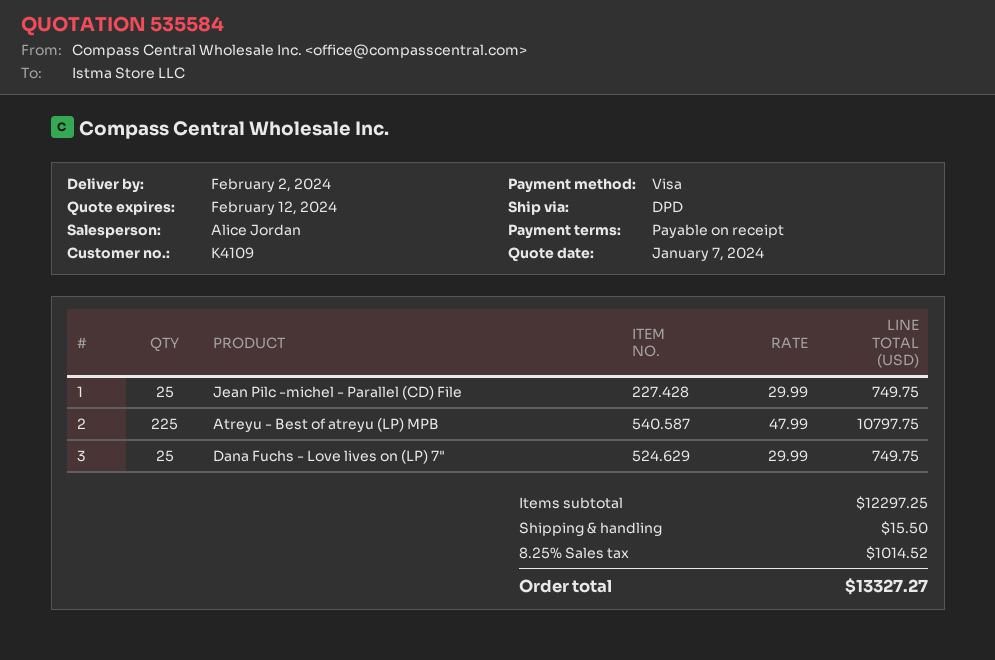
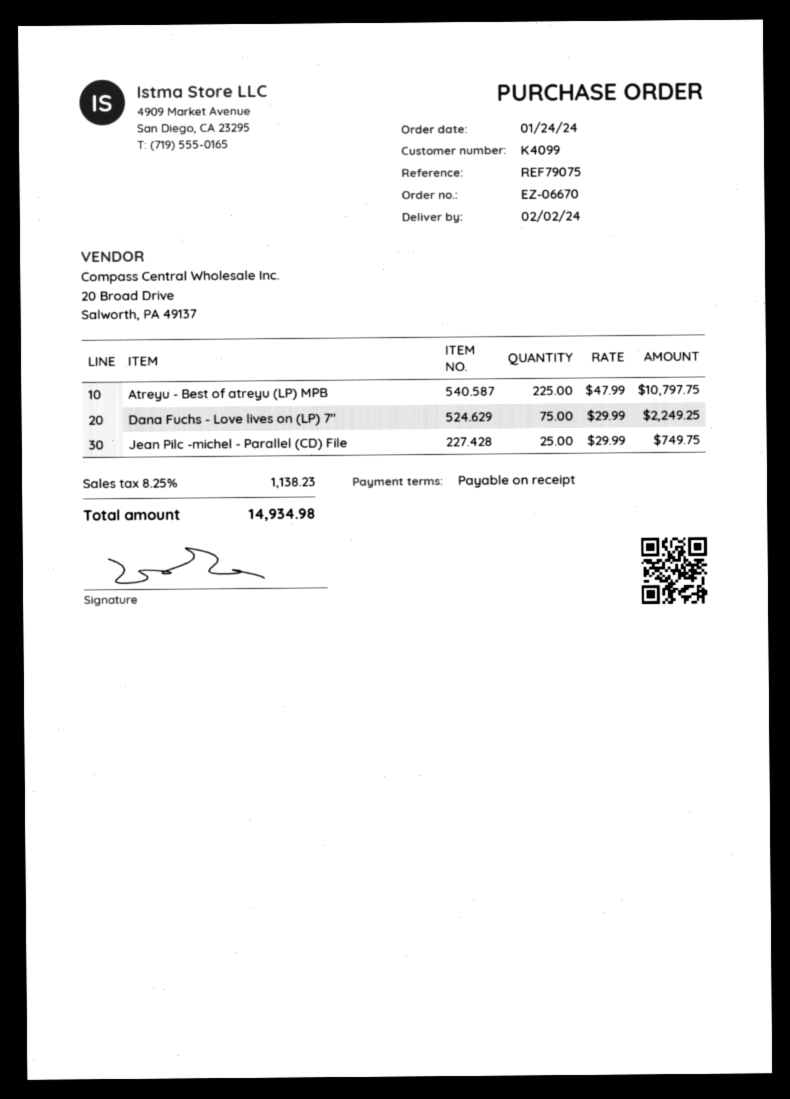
customer number: K4109 -> K4099
Dana Fuchs - Love lives on (LP) 7": 25 x 29.99 = 749.75 -> 75 x 29.99 = 2249.25
shipping: 15.50 -> none
tax: 8.25% = 1014.52 -> 8.25% = 1138.23
total: 13327.27 -> 14934.98

